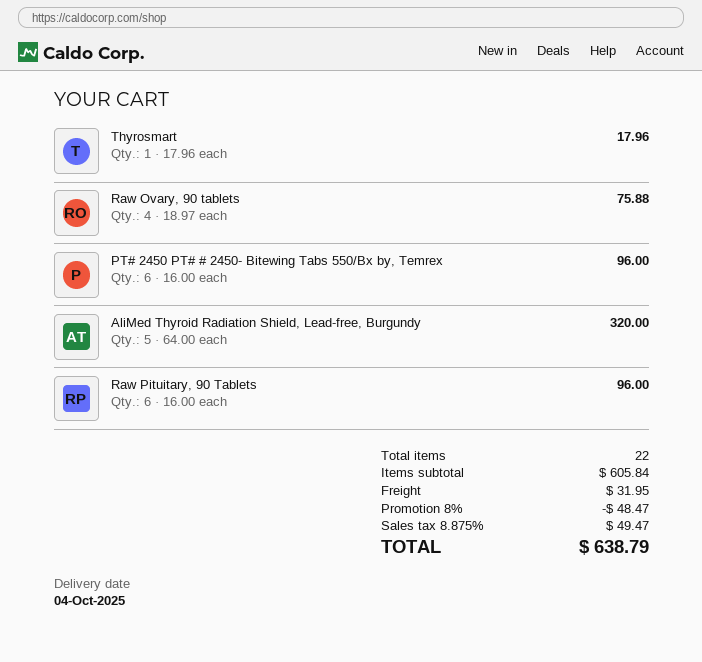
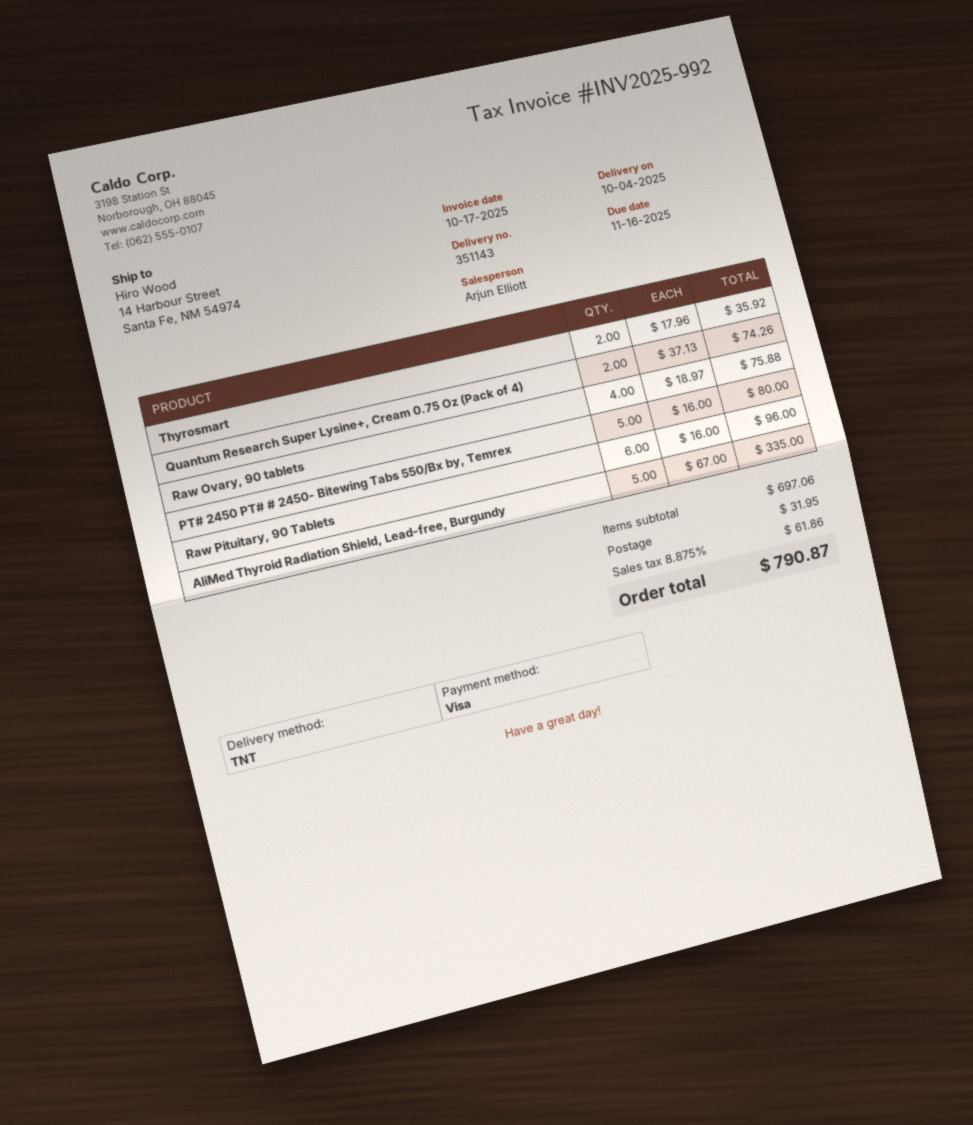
Thyrosmart: 1 x 17.96 = 17.96 -> 2 x 17.96 = 35.92
PT# 2450 PT# # 2450- Bitewing Tabs 550/Bx by, Temrex: 6 x 16.00 = 96.00 -> 5 x 16.00 = 80.00
AliMed Thyroid Radiation Shield, Lead-free, Burgundy: 5 x 64.00 = 320.00 -> 5 x 67.00 = 335.00
Quantum Research Super Lysine+, Cream 0.75 Oz (Pack of 4): none -> 2 x 37.13 = 74.26
subtotal: 605.84 -> 697.06
discount: 8% = 48.47 -> none
tax: 8.875% = 49.47 -> 8.875% = 61.86
total: 638.79 -> 790.87

